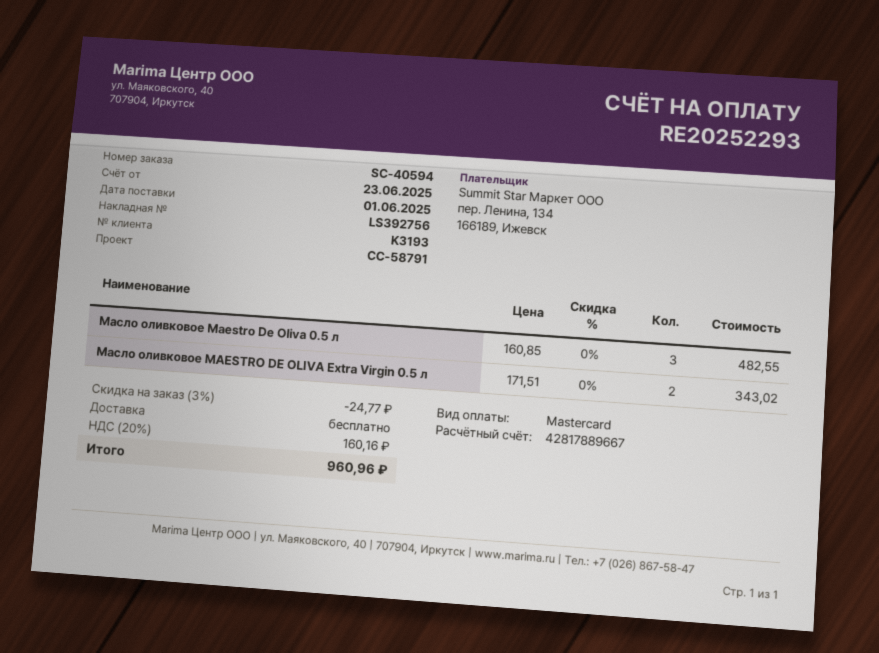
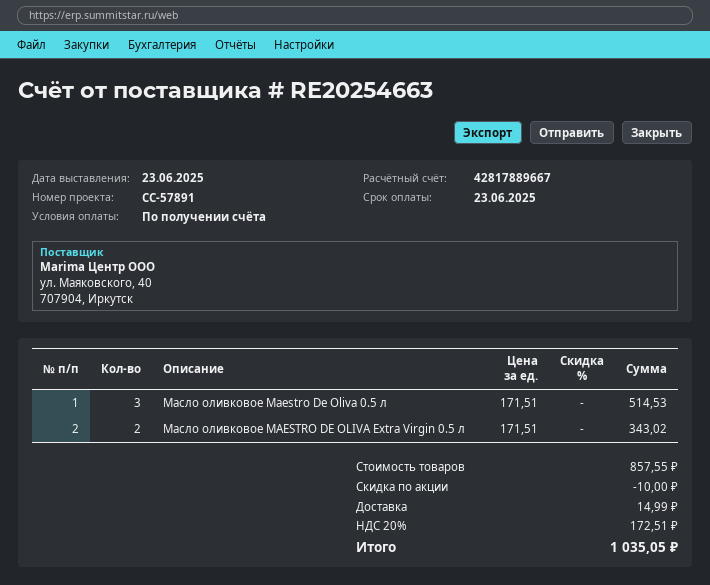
invoice number: RE20252293 -> RE20254663
reference: CC-58791 -> CC-57891
Масло оливковое Maestro De Oliva 0.5 л: 3 x 160.85 = 482.55 -> 3 x 171.51 = 514.53
discount: 24.77 -> 10.00
shipping: 0.00 -> 14.99
tax: 20% = 160.16 -> 20% = 172.51
total: 960.96 -> 1035.05

